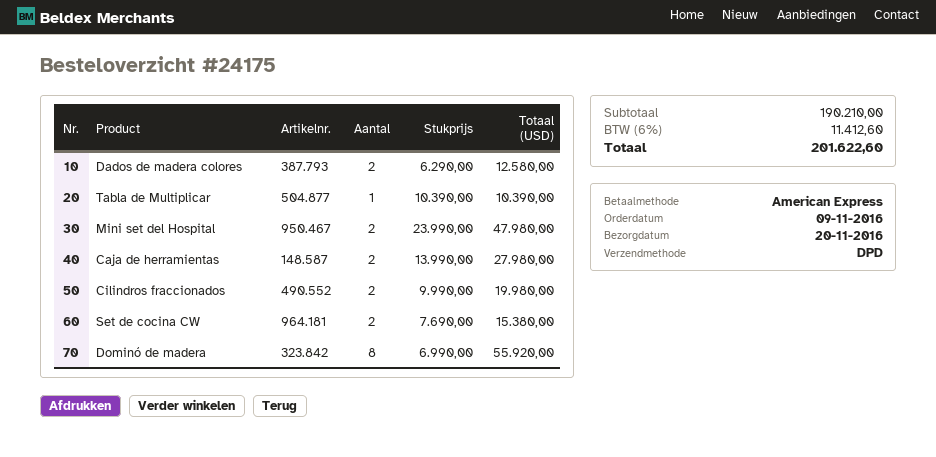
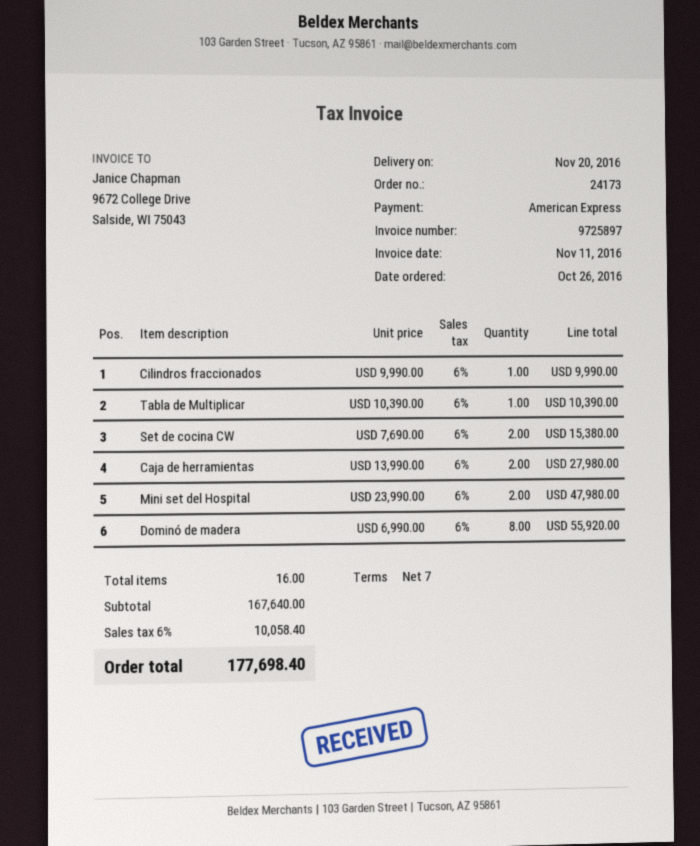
order number: 24175 -> 24173
order date: 2016-11-09 -> 2016-10-26
Dados de madera colores: 2 x 6290.00 = 12580.00 -> none
Cilindros fraccionados: 2 x 9990.00 = 19980.00 -> 1 x 9990.00 = 9990.00
subtotal: 190210.00 -> 167640.00
tax: 6% = 11412.60 -> 6% = 10058.40
total: 201622.60 -> 177698.40

